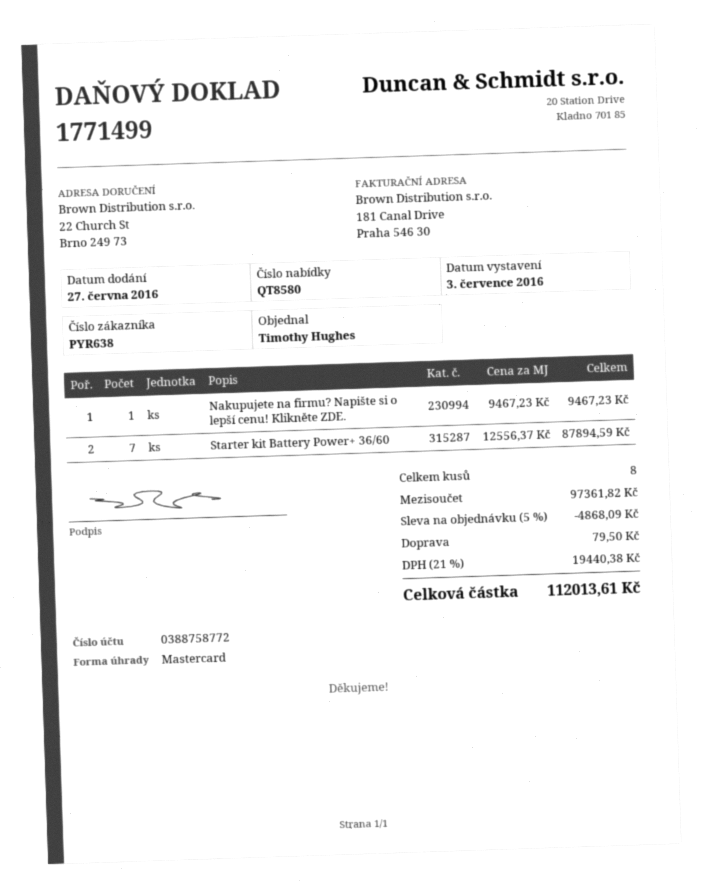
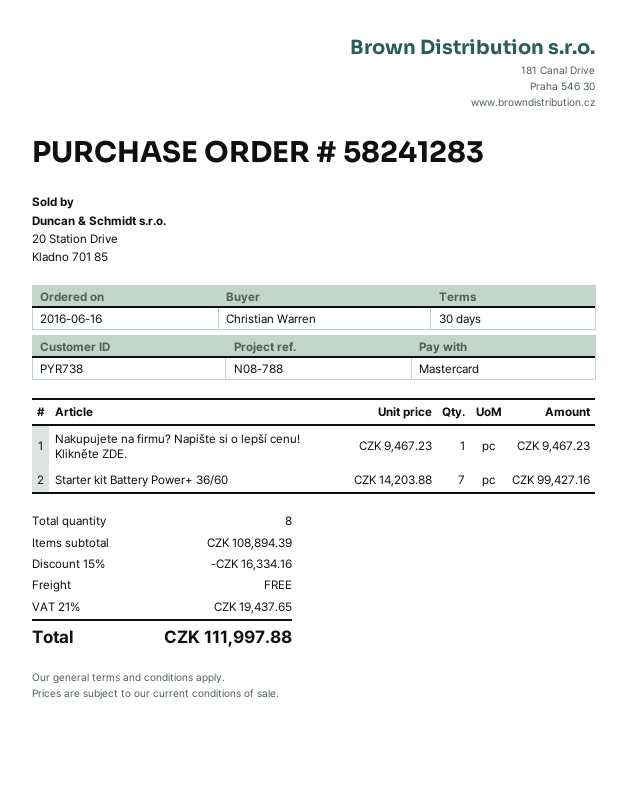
customer number: PYR638 -> PYR738
ordered by: Timothy Hughes -> Christian Warren
Starter kit Battery Power+ 36/60: 7 x 12556.37 = 87894.59 -> 7 x 14203.88 = 99427.16
subtotal: 97361.82 -> 108894.39
discount: 5% = 4868.09 -> 15% = 16334.16
shipping: 79.50 -> 0.00
tax: 21% = 19440.38 -> 21% = 19437.65
total: 112013.61 -> 111997.88

